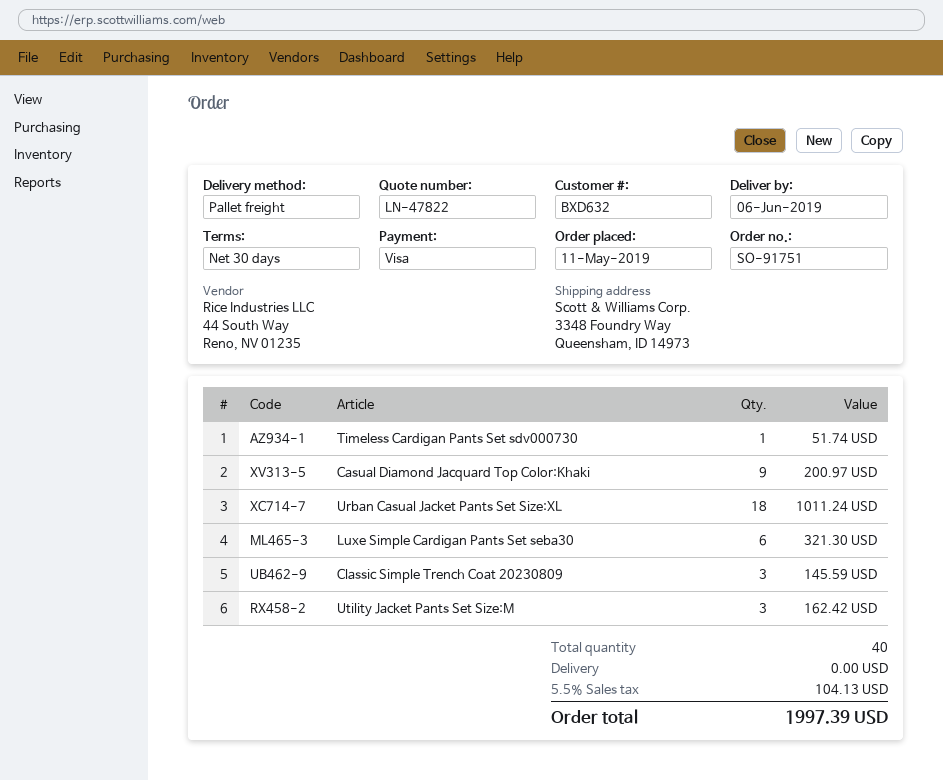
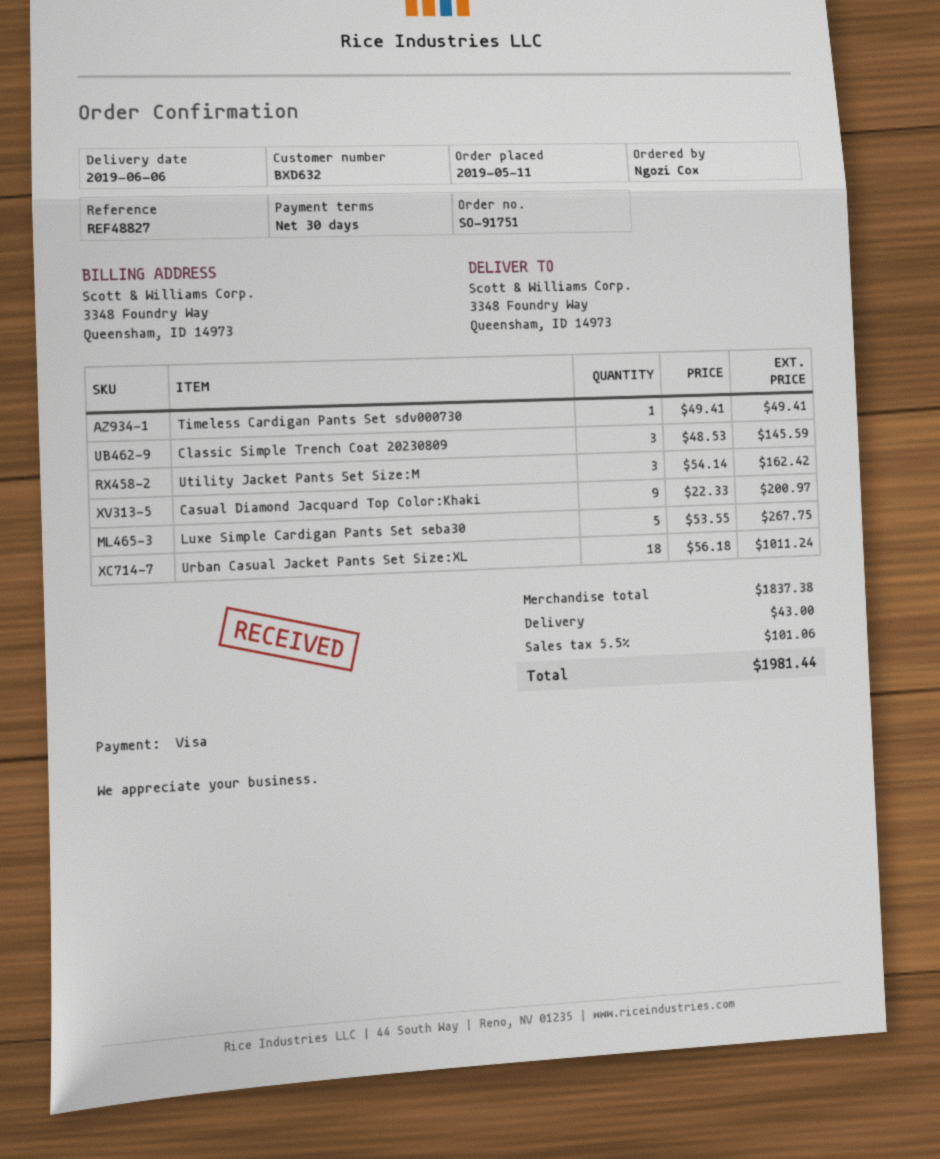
Timeless Cardigan Pants Set sdv000730: 1 for 51.74 -> 1 for 49.41
Luxe Simple Cardigan Pants Set seba30: 6 for 321.30 -> 5 for 267.75
shipping: 0.00 -> 43.00
tax: 5.5% = 104.13 -> 5.5% = 101.06
total: 1997.39 -> 1981.44

